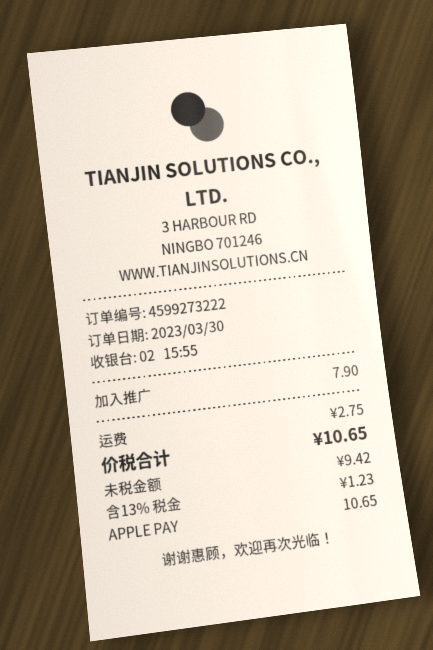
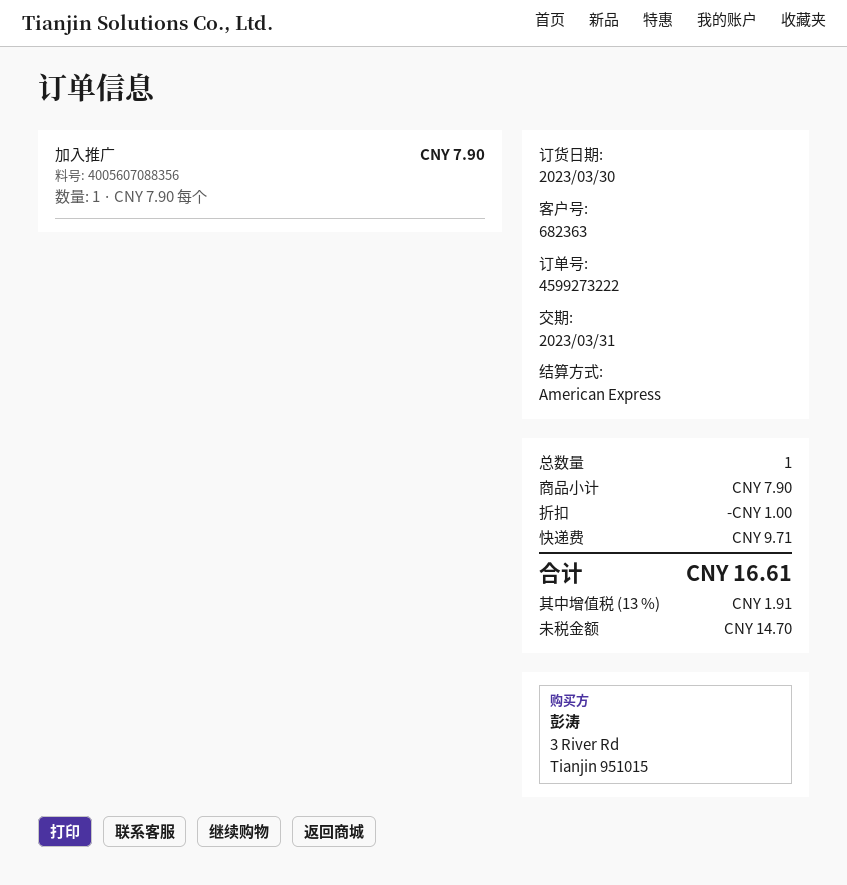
payment method: Apple Pay -> American Express
discount: none -> 1.00
shipping: 2.75 -> 9.71
net: 9.42 -> 14.70
tax: 13% = 1.23 -> 13% = 1.91
total: 10.65 -> 16.61

